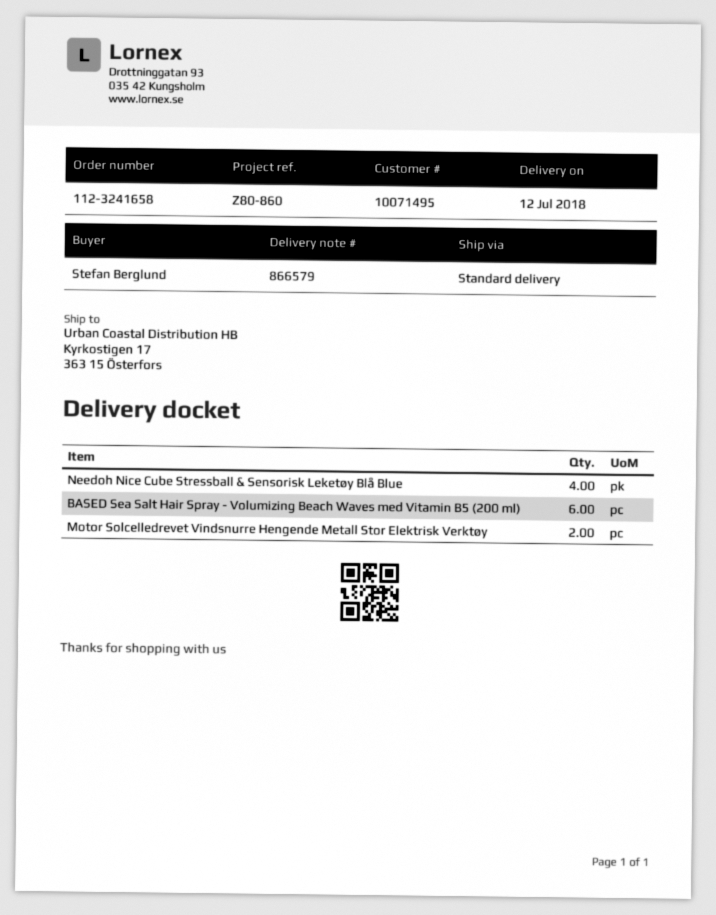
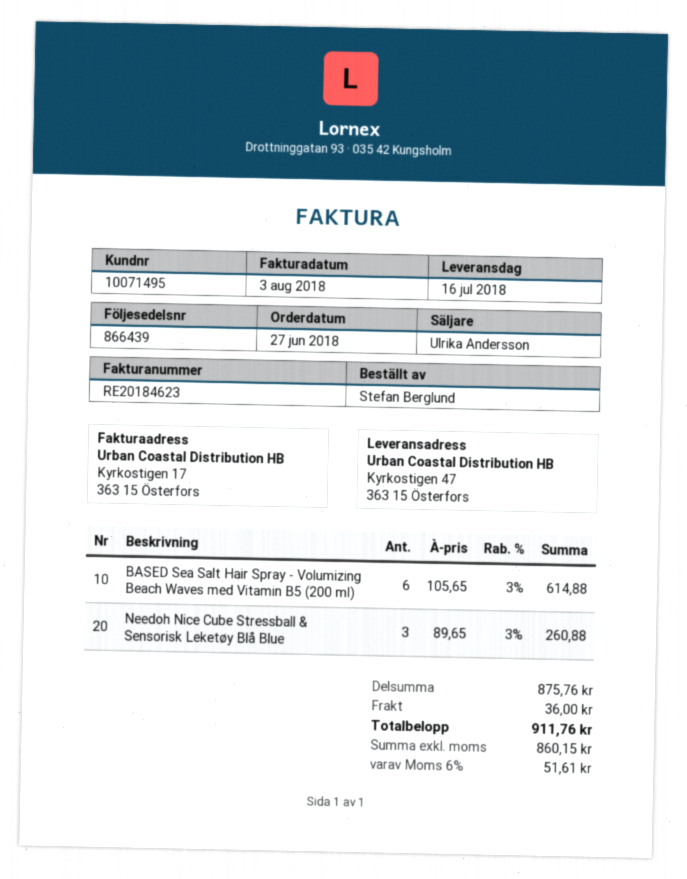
delivery note number: 866579 -> 866439
delivery date: 2018-07-12 -> 2018-07-16
ship to: Kyrkostigen 17, 363 15 Österfors -> Kyrkostigen 47, 363 15 Österfors
Needoh Nice Cube Stressball & Sensorisk Leketøy Blå Blue: 4 -> 3
Motor Solcelledrevet Vindsnurre Hengende Metall Stor Elektrisk Verktøy: 2 -> none

